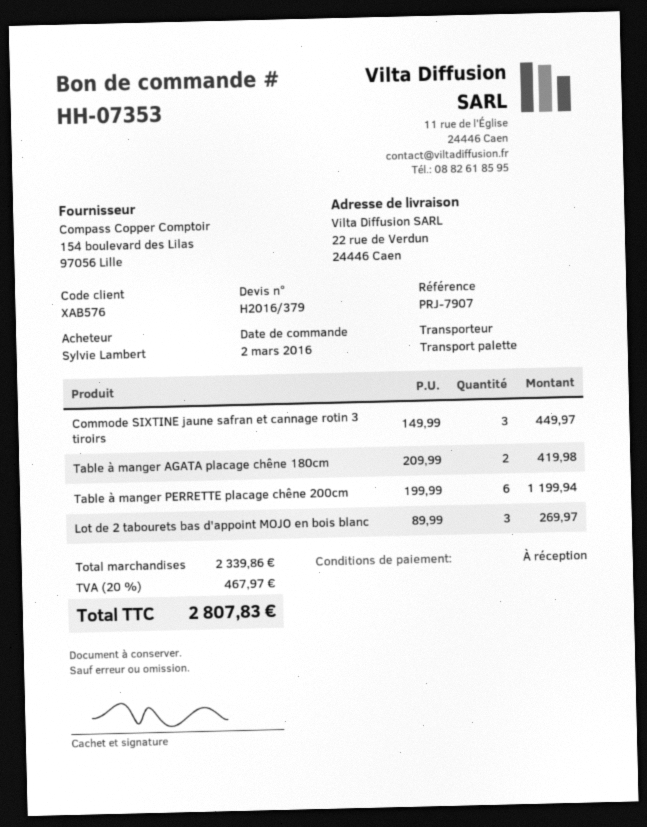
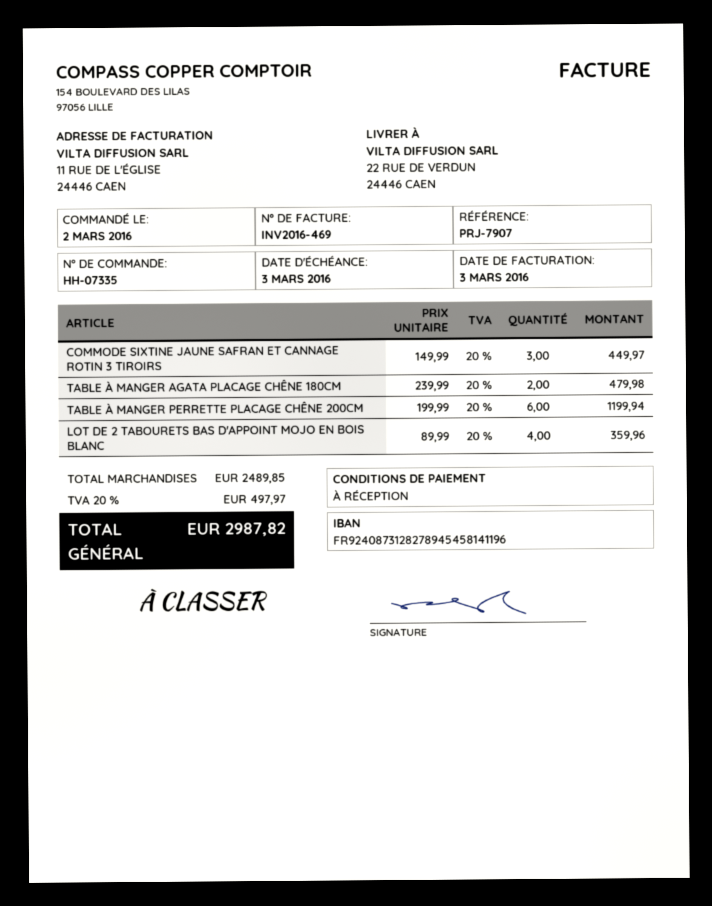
order number: HH-07353 -> HH-07335
Table à manger AGATA placage chêne 180cm: 2 x 209.99 = 419.98 -> 2 x 239.99 = 479.98
Lot de 2 tabourets bas d'appoint MOJO en bois blanc: 3 x 89.99 = 269.97 -> 4 x 89.99 = 359.96
subtotal: 2339.86 -> 2489.85
tax: 20% = 467.97 -> 20% = 497.97
total: 2807.83 -> 2987.82

